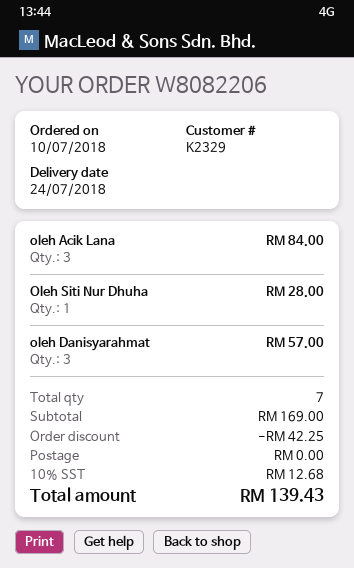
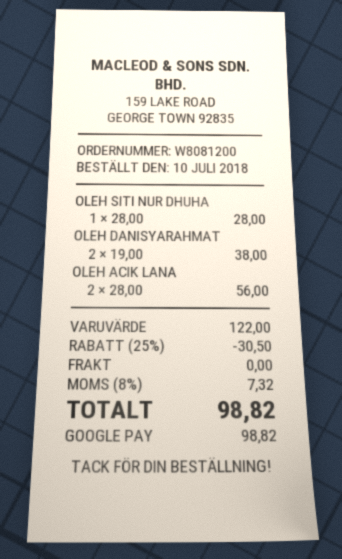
order number: W8082206 -> W8081200
oleh Acik Lana: 3 for 84.00 -> 2 for 56.00
oleh Danisyarahmat: 3 for 57.00 -> 2 for 38.00
subtotal: 169.00 -> 122.00
discount: 42.25 -> 30.50
tax: 10% = 12.68 -> 8% = 7.32
total: 139.43 -> 98.82

